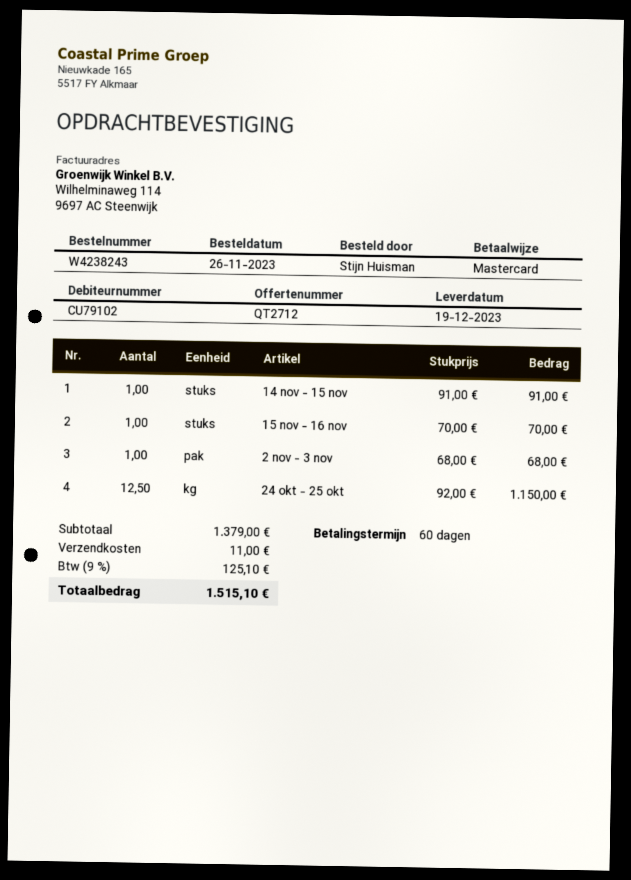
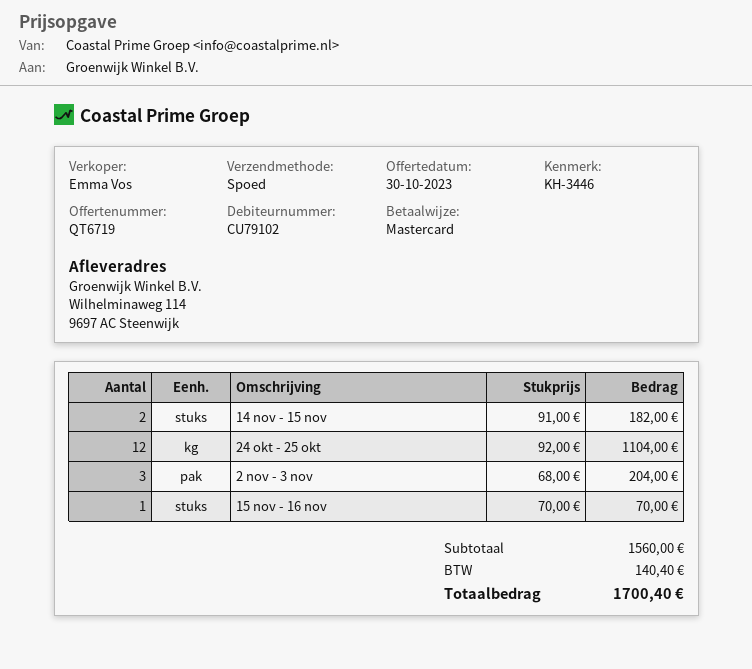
quote number: QT2712 -> QT6719
14 nov - 15 nov: 1 x 91.00 = 91.00 -> 2 x 91.00 = 182.00
2 nov - 3 nov: 1 x 68.00 = 68.00 -> 3 x 68.00 = 204.00
24 okt - 25 okt: 12.5 x 92.00 = 1150.00 -> 12 x 92.00 = 1104.00
subtotal: 1379.00 -> 1560.00
shipping: 11.00 -> none
tax: 125.10 -> 140.40
total: 1515.10 -> 1700.40

